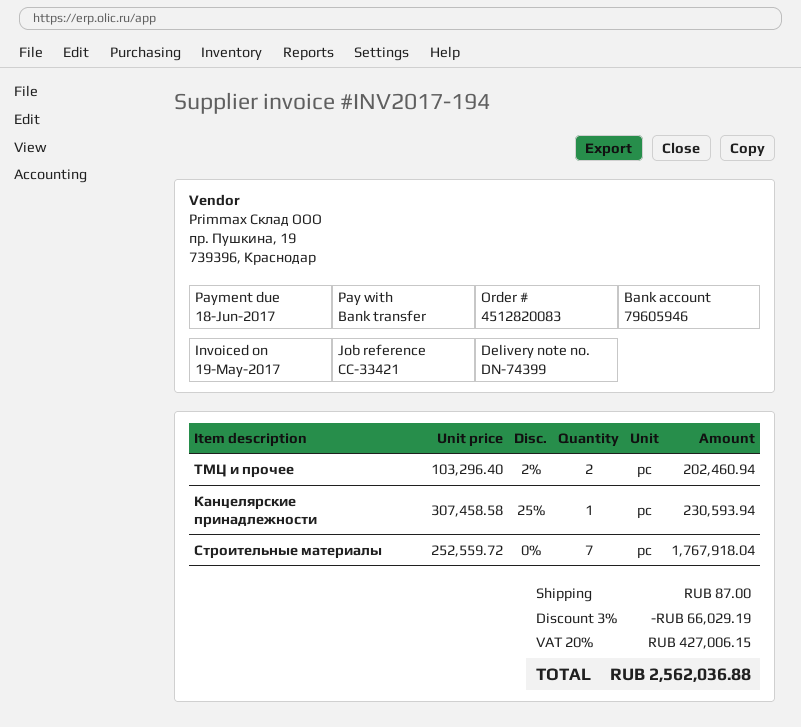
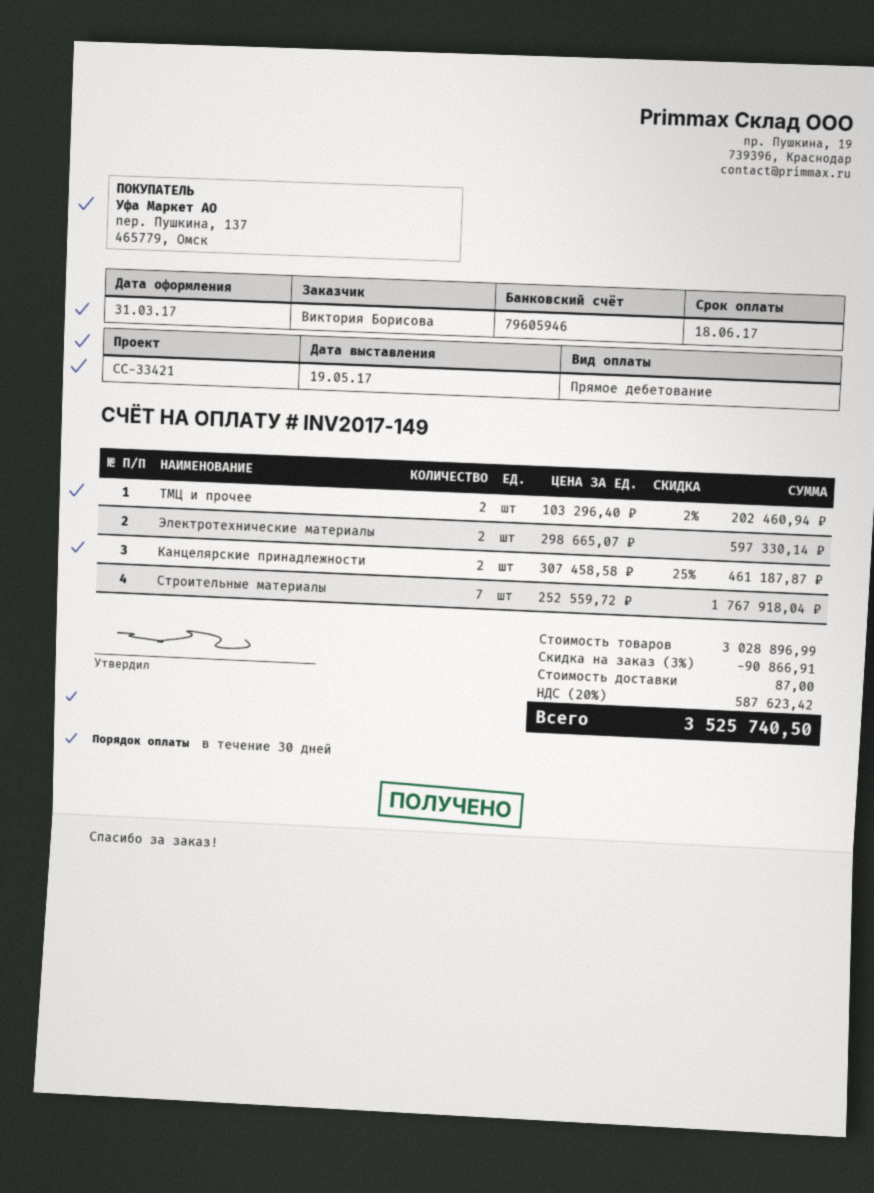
invoice number: INV2017-194 -> INV2017-149
payment method: bank transfer -> direct debit
Канцелярские принадлежности: 1 x 307458.58 - 25% = 230593.94 -> 2 x 307458.58 - 25% = 461187.87
Электротехнические материалы: none -> 2 x 298665.07 = 597330.14
discount: 3% = 66029.19 -> 3% = 90866.91
tax: 20% = 427006.15 -> 20% = 587623.42
total: 2562036.88 -> 3525740.50

